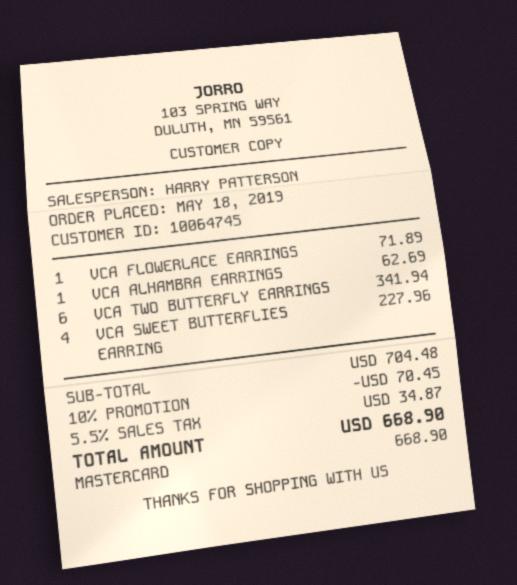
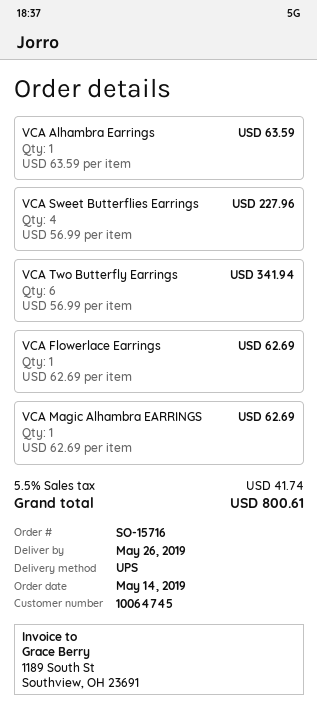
order date: 2019-05-18 -> 2019-05-14
VCA FLOWERLACE EARRINGS: 1 for 71.89 -> 1 for 62.69
VCA ALHAMBRA EARRINGS: 1 for 62.69 -> 1 for 63.59
VCA Magic Alhambra EARRINGS: none -> 1 for 62.69
discount: 10% = 70.45 -> none
tax: 5.5% = 34.87 -> 5.5% = 41.74
total: 668.90 -> 800.61

